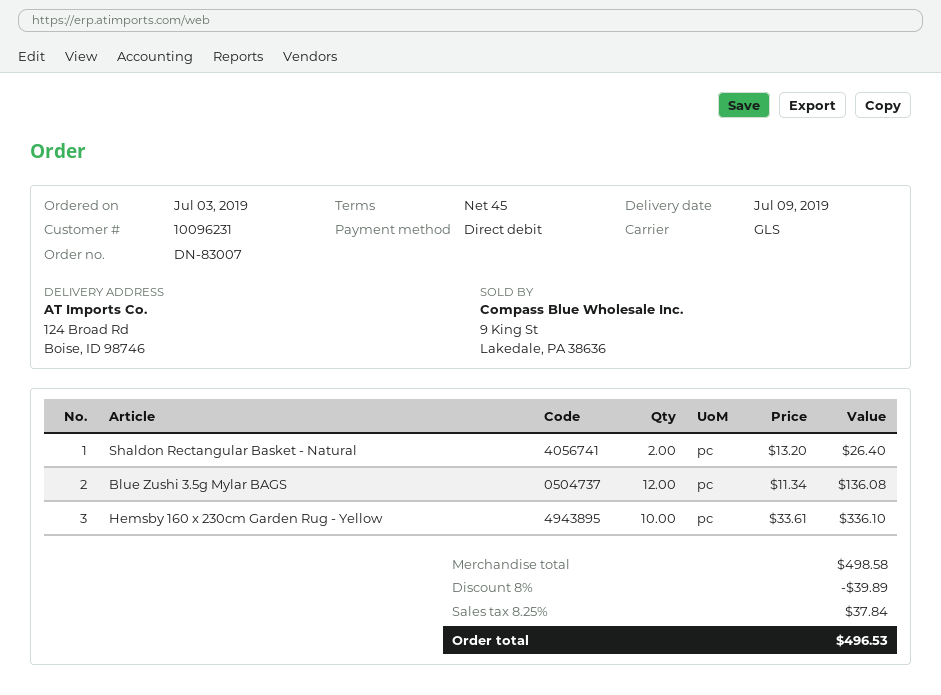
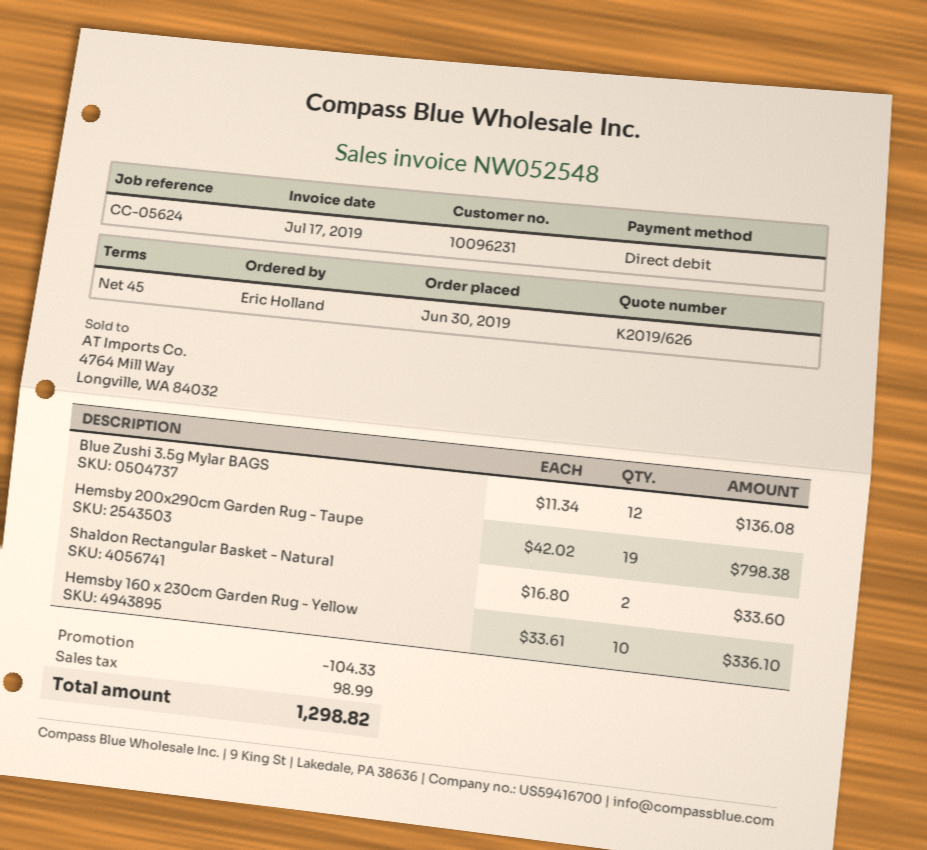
order date: 2019-07-03 -> 2019-06-30
Shaldon Rectangular Basket - Natural: 2 x 13.20 = 26.40 -> 2 x 16.80 = 33.60
Hemsby 200x290cm Garden Rug - Taupe: none -> 19 x 42.02 = 798.38
discount: 39.89 -> 104.33
tax: 37.84 -> 98.99
total: 496.53 -> 1298.82

